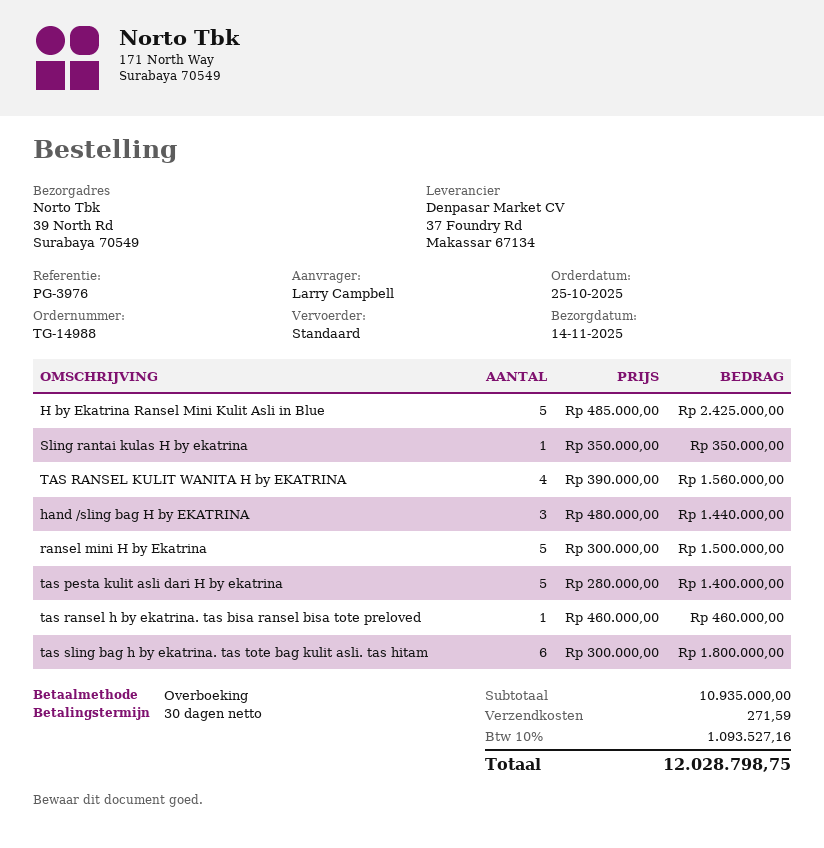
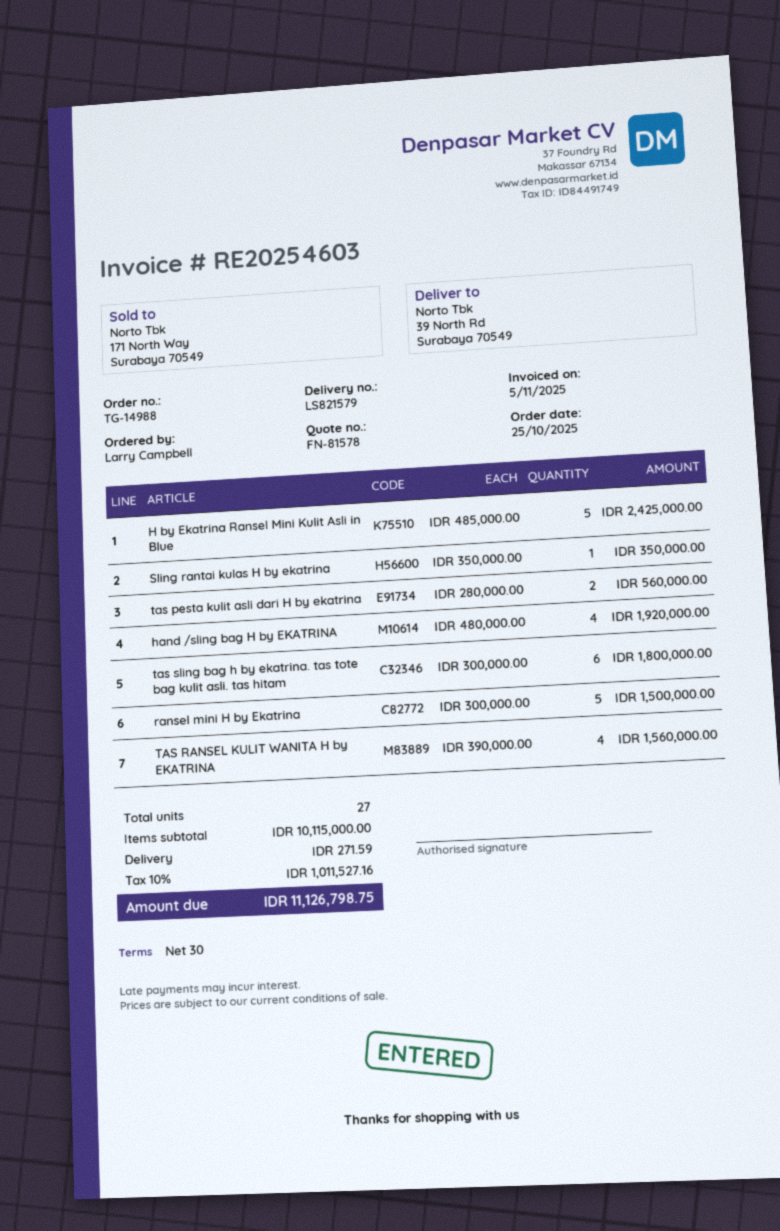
hand /sling bag H by EKATRINA: 3 x 480000.00 = 1440000.00 -> 4 x 480000.00 = 1920000.00
tas pesta kulit asli dari H by ekatrina: 5 x 280000.00 = 1400000.00 -> 2 x 280000.00 = 560000.00
tas ransel h by ekatrina. tas bisa ransel bisa tote preloved: 1 x 460000.00 = 460000.00 -> none
subtotal: 10935000.00 -> 10115000.00
tax: 10% = 1093527.16 -> 10% = 1011527.16
total: 12028798.75 -> 11126798.75

